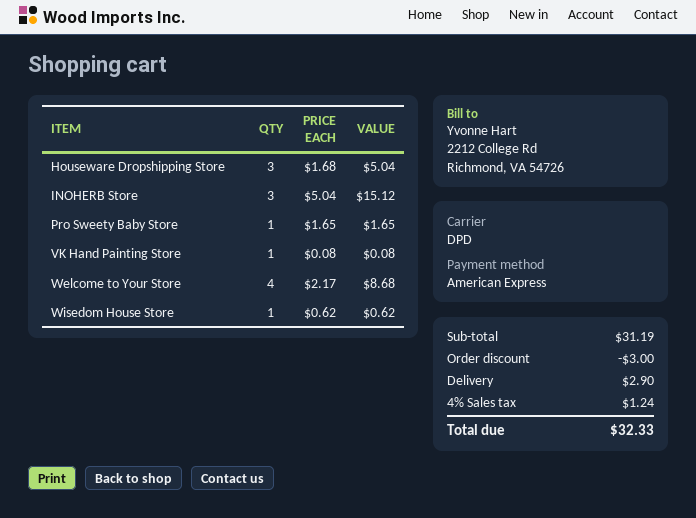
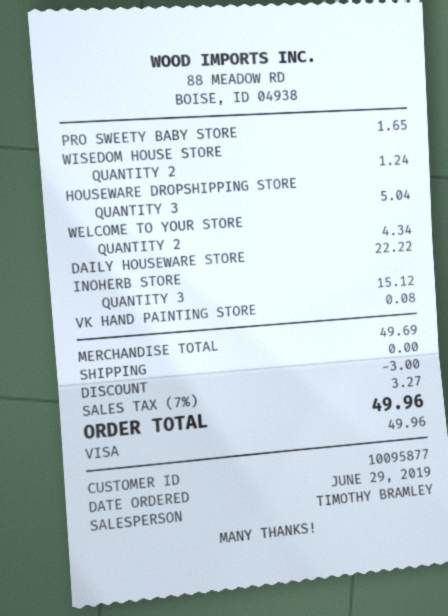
payment method: American Express -> Visa
Welcome to Your Store: 4 for 8.68 -> 2 for 4.34
Wisedom House Store: 1 for 0.62 -> 2 for 1.24
DAILY HOUSEWARE STORE: none -> 1 for 22.22
subtotal: 31.19 -> 49.69
shipping: 2.90 -> 0.00
tax: 4% = 1.24 -> 7% = 3.27
total: 32.33 -> 49.96

